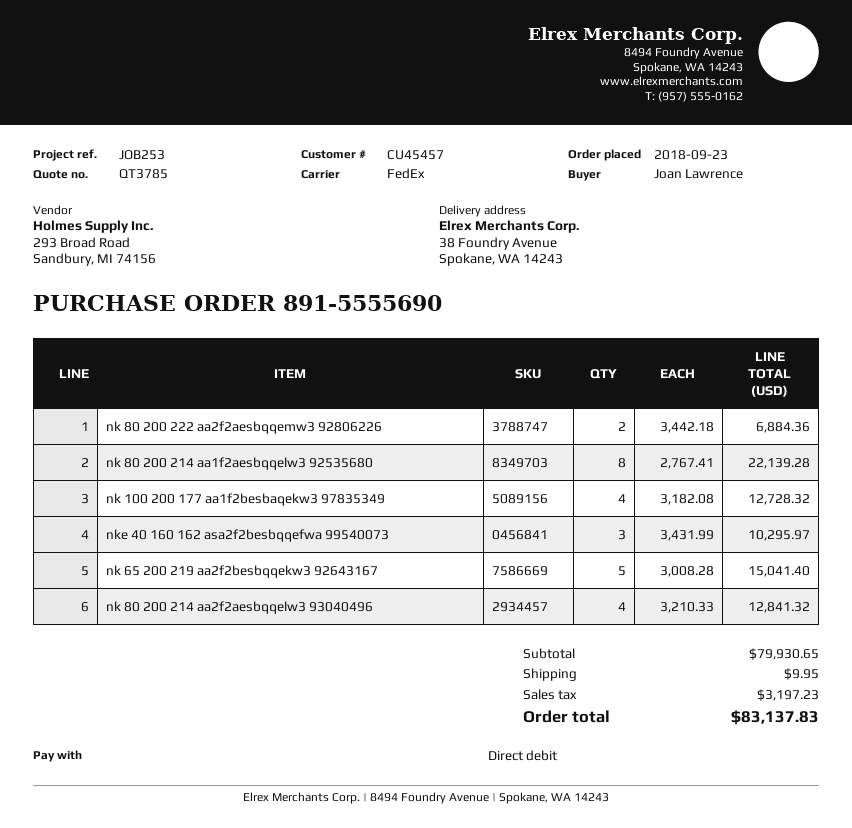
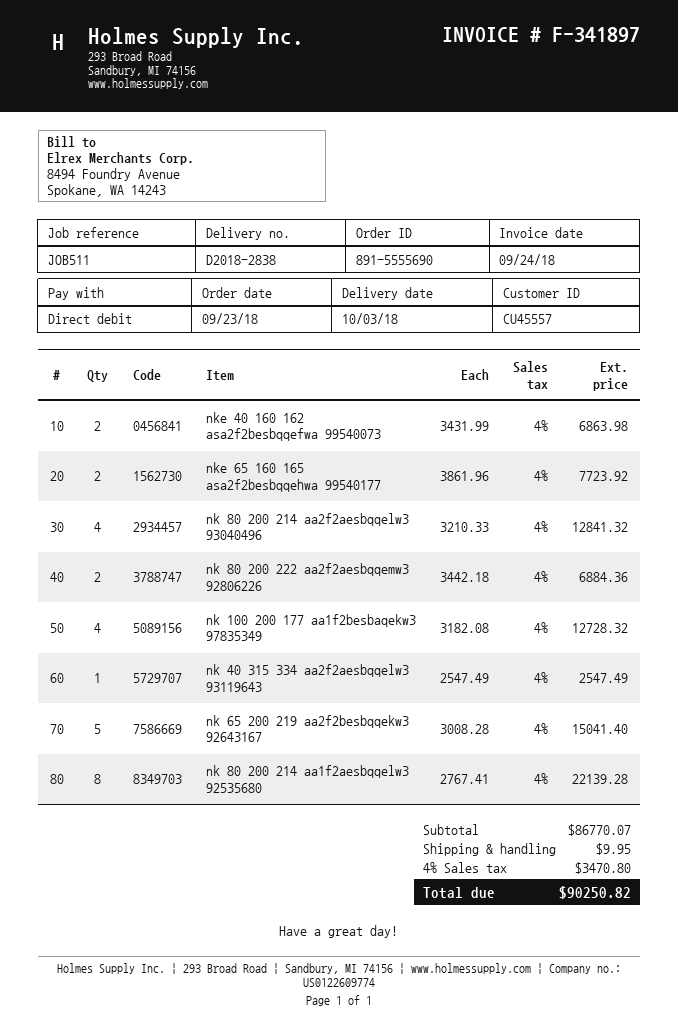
customer number: CU45457 -> CU45557
reference: JOB253 -> JOB511
nke 40 160 162 asa2f2besbqqefwa 99540073: 3 x 3431.99 = 10295.97 -> 2 x 3431.99 = 6863.98
nke 65 160 165 asa2f2besbqqehwa 99540177: none -> 2 x 3861.96 = 7723.92
nk 40 315 334 aa2f2aesbqqelw3 93119643: none -> 1 x 2547.49 = 2547.49
subtotal: 79930.65 -> 86770.07
tax: 3197.23 -> 3470.80
total: 83137.83 -> 90250.82

